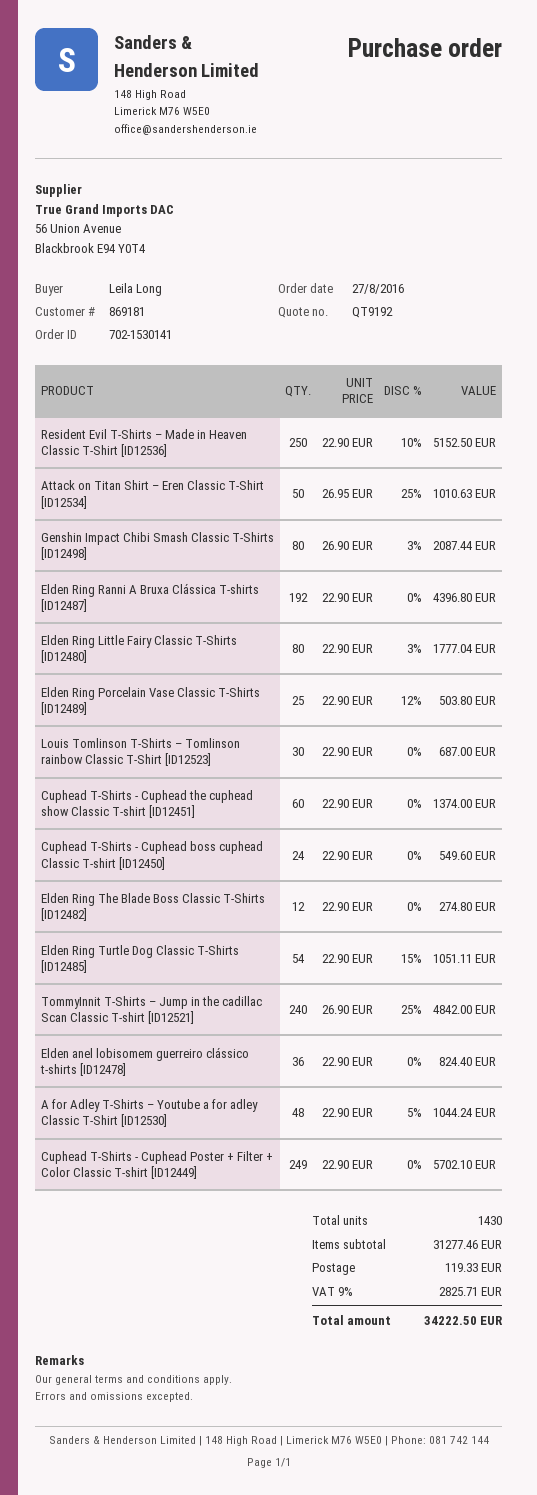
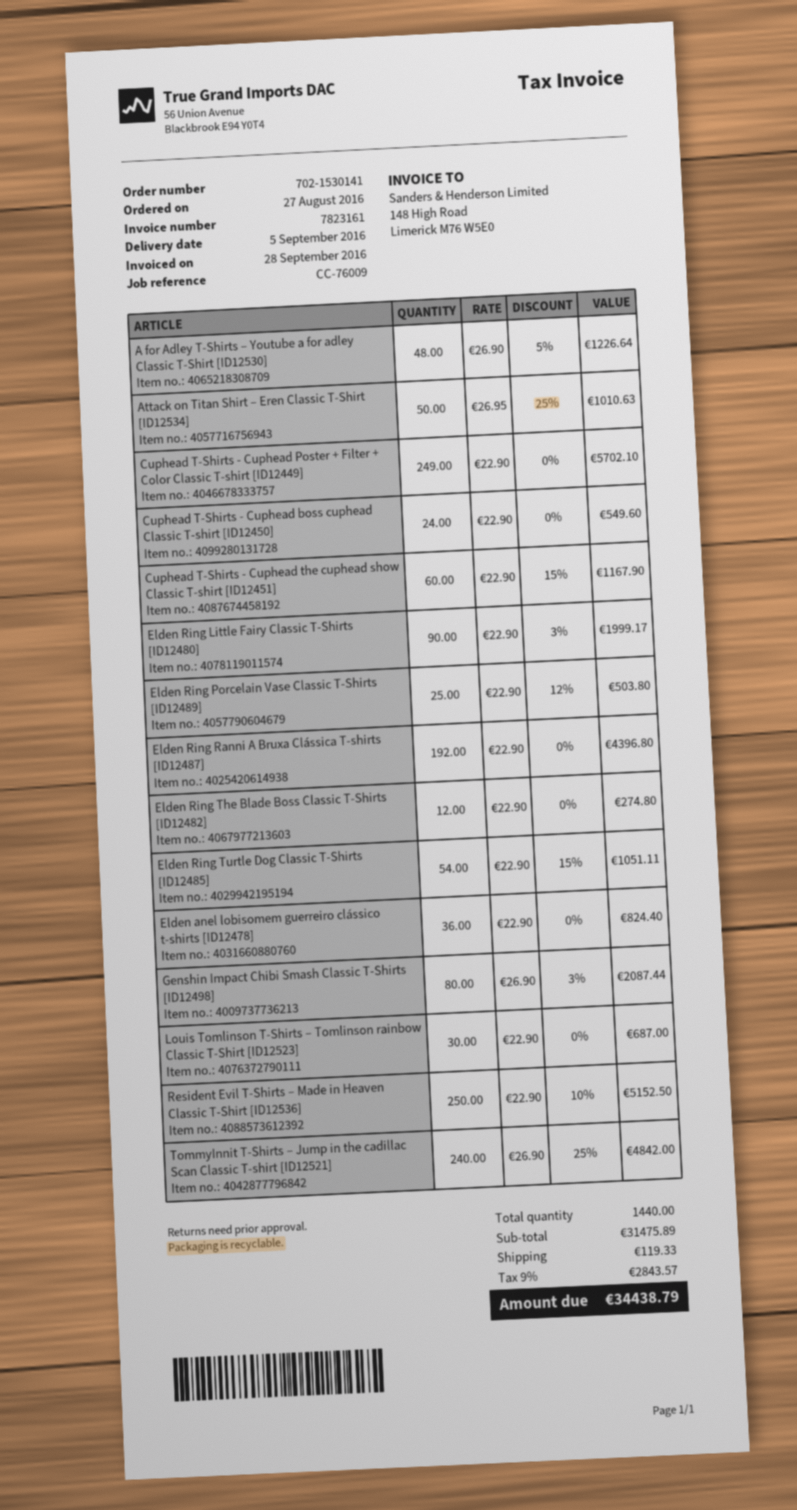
Elden Ring Little Fairy Classic T-Shirts [ID12480]: 80 x 22.90 - 3% = 1777.04 -> 90 x 22.90 - 3% = 1999.17
Cuphead T-Shirts - Cuphead the cuphead show Classic T-shirt [ID12451]: 60 x 22.90 = 1374.00 -> 60 x 22.90 - 15% = 1167.90
A for Adley T-Shirts – Youtube a for adley Classic T-Shirt [ID12530]: 48 x 22.90 - 5% = 1044.24 -> 48 x 26.90 - 5% = 1226.64
total quantity: 1430 -> 1440
subtotal: 31277.46 -> 31475.89
tax: 9% = 2825.71 -> 9% = 2843.57
total: 34222.50 -> 34438.79

